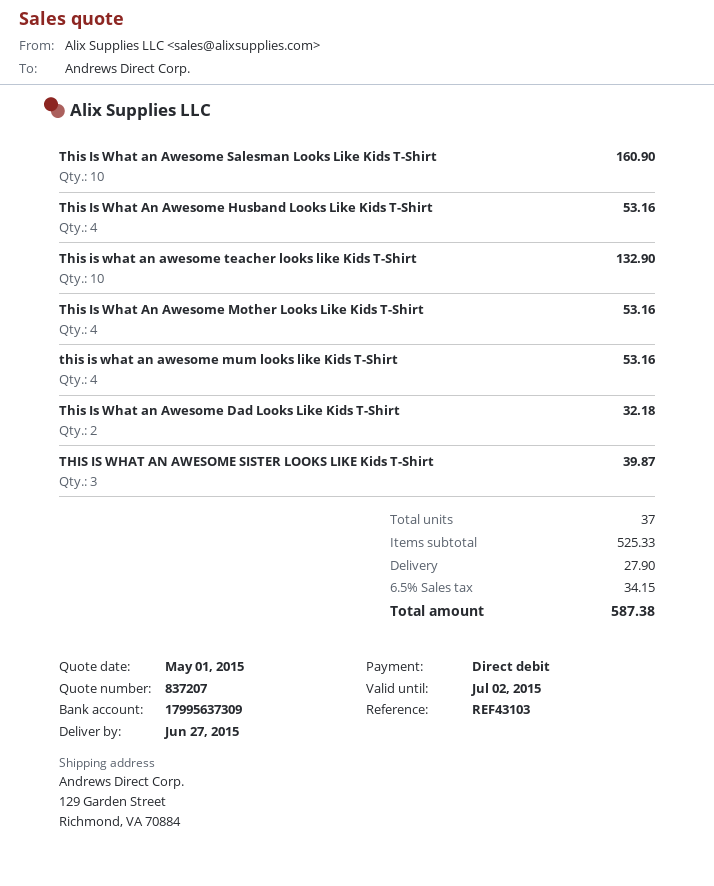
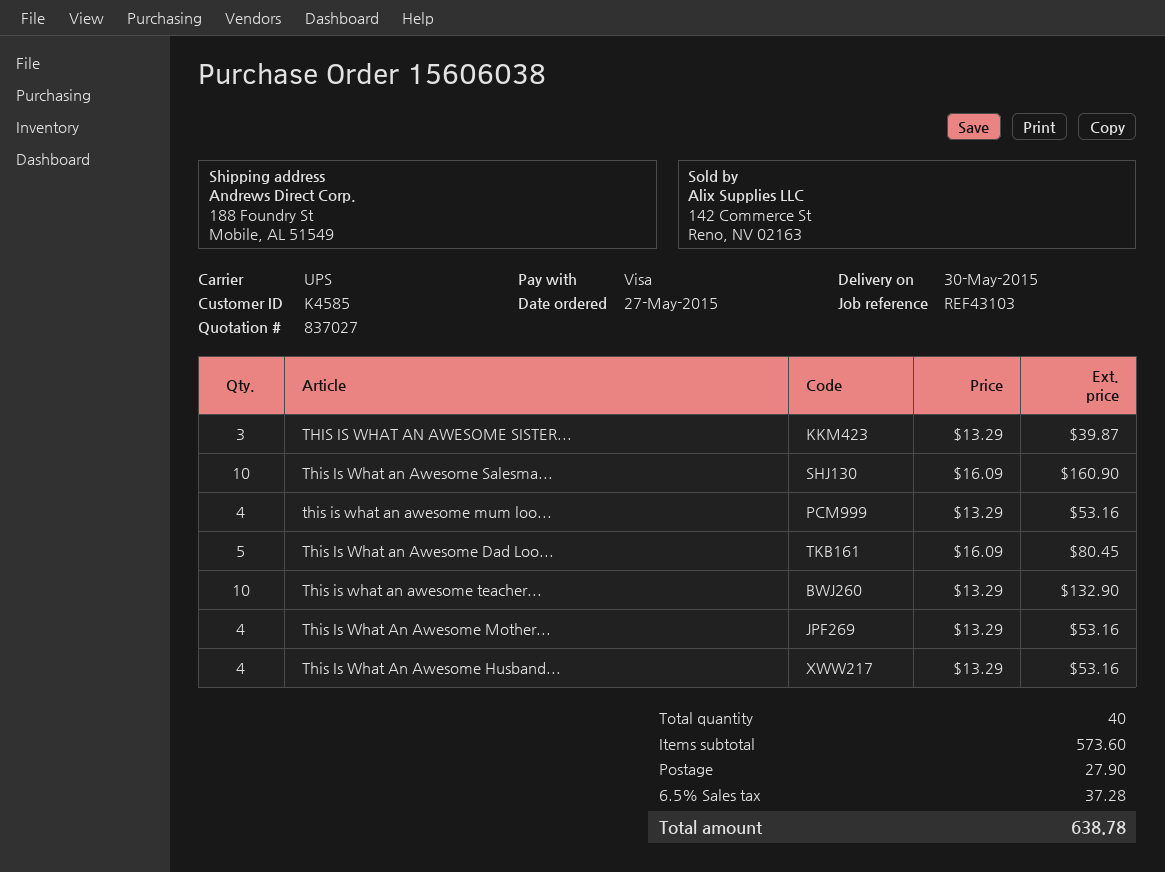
quote number: 837207 -> 837027
delivery date: 2015-06-27 -> 2015-05-30
payment method: direct debit -> Visa
ship to: 129 Garden Street, Richmond, VA 70884 -> 188 Foundry St, Mobile, AL 51549
This Is What an Awesome Dad Looks Like Kids T-Shirt: 2 for 32.18 -> 5 for 80.45
total quantity: 37 -> 40
subtotal: 525.33 -> 573.60
tax: 6.5% = 34.15 -> 6.5% = 37.28
total: 587.38 -> 638.78

